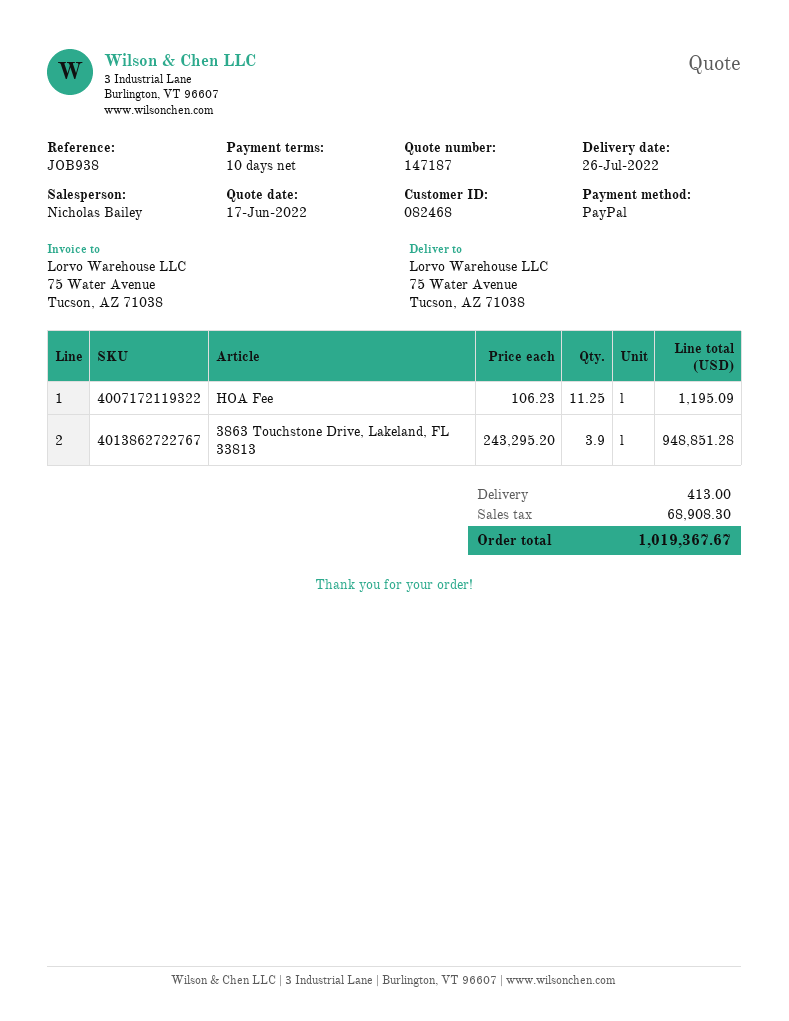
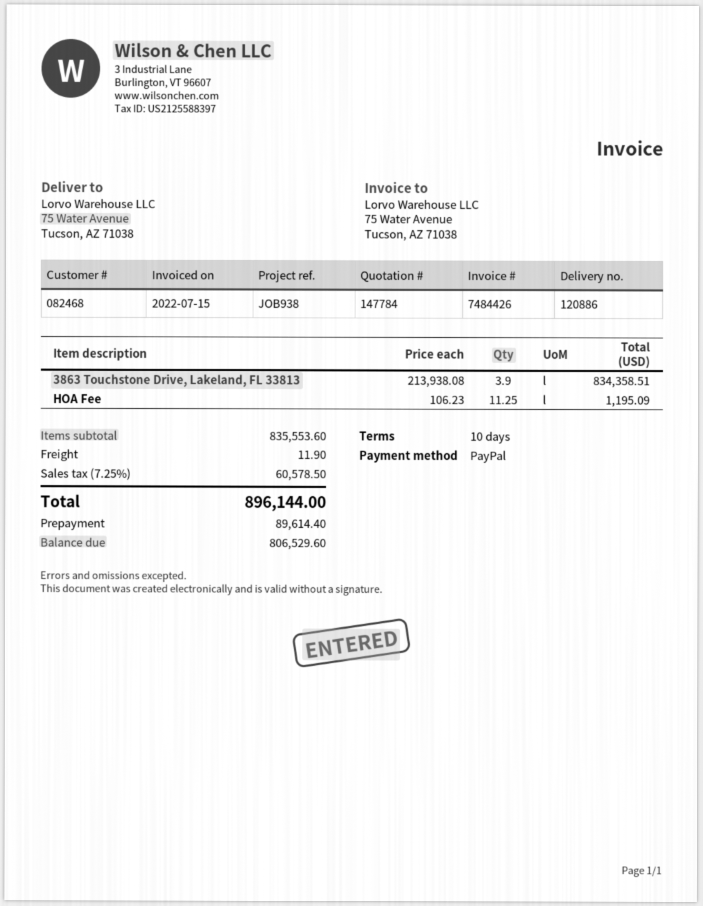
quote number: 147187 -> 147784
3863 Touchstone Drive, Lakeland, FL 33813: 3.9 x 243295.20 = 948851.28 -> 3.9 x 213938.08 = 834358.51
shipping: 413.00 -> 11.90
tax: 68908.30 -> 60578.50
total: 1019367.67 -> 896144.00

